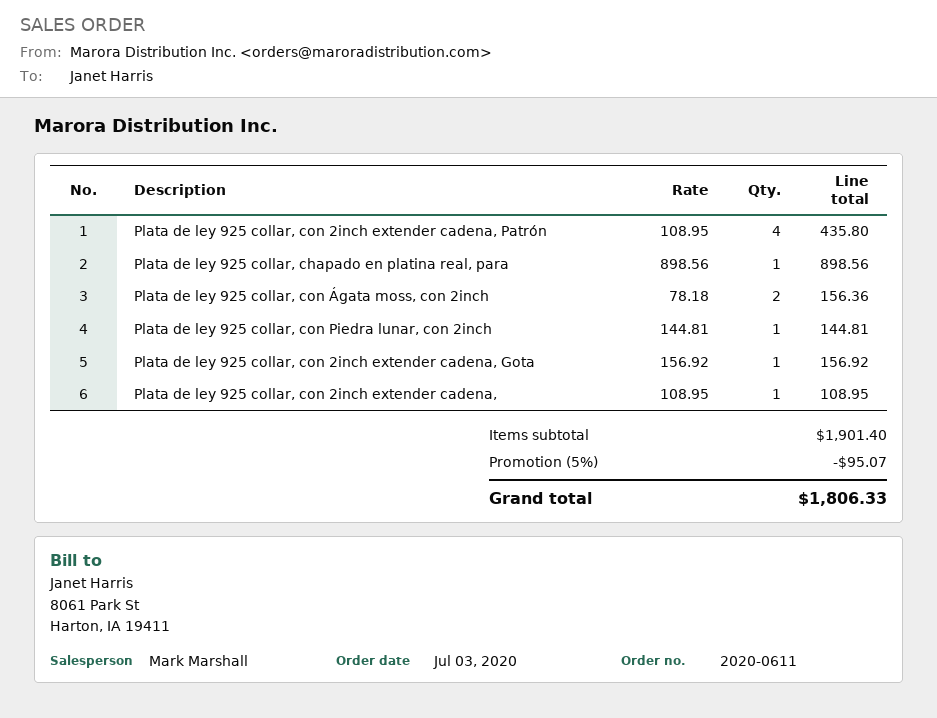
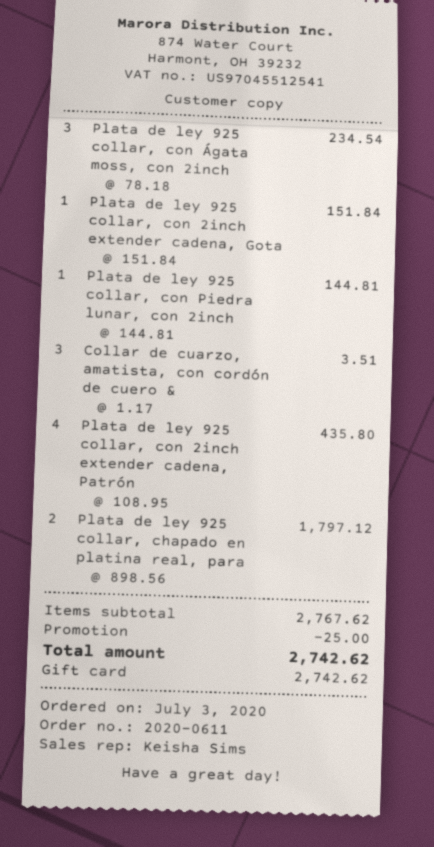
sales rep: Mark Marshall -> Keisha Sims
Plata de ley 925 collar, chapado en platina real, para: 1 x 898.56 = 898.56 -> 2 x 898.56 = 1797.12
Plata de ley 925 collar, con Ágata moss, con 2inch: 2 x 78.18 = 156.36 -> 3 x 78.18 = 234.54
Plata de ley 925 collar, con 2inch extender cadena, Gota: 1 x 156.92 = 156.92 -> 1 x 151.84 = 151.84
Plata de ley 925 collar, con 2inch extender cadena,: 1 x 108.95 = 108.95 -> none
Collar de cuarzo, amatista, con cordón de cuero &: none -> 3 x 1.17 = 3.51
subtotal: 1901.40 -> 2767.62
discount: 95.07 -> 25.00
total: 1806.33 -> 2742.62

